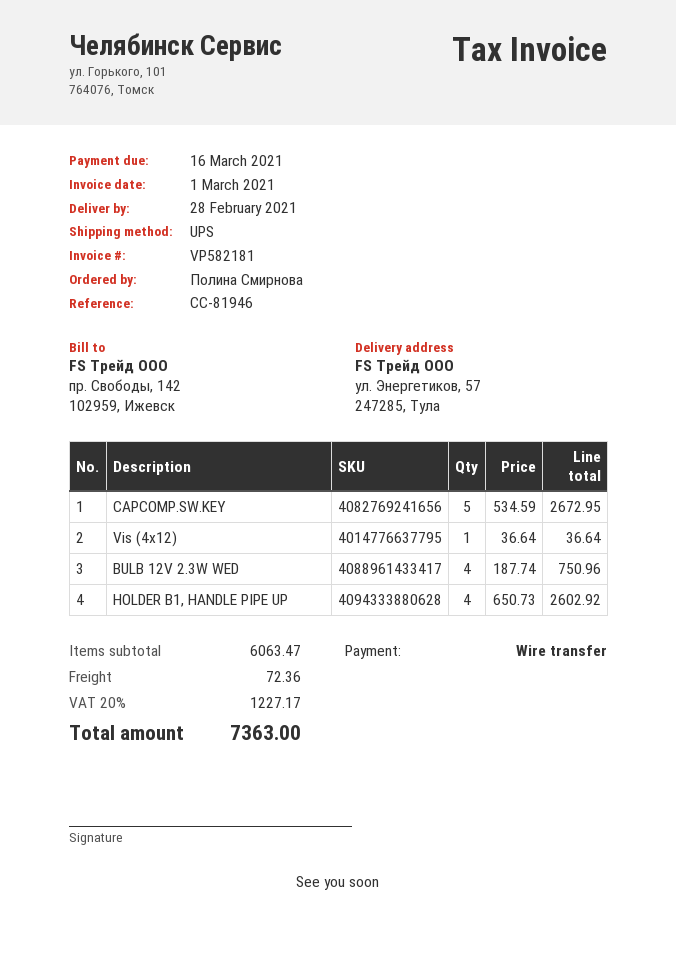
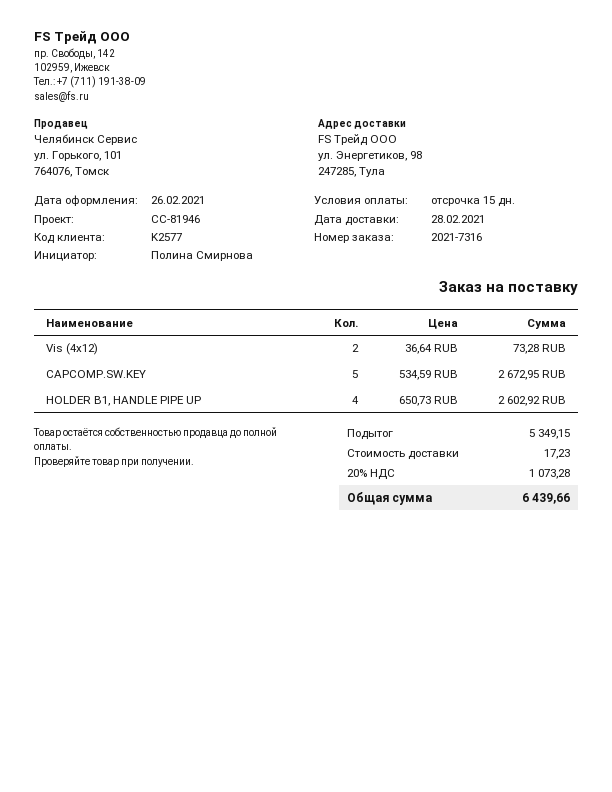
ship to: ул. Энергетиков, 57, 247285, Тула -> ул. Энергетиков, 98, 247285, Тула
Vis (4x12): 1 x 36.64 = 36.64 -> 2 x 36.64 = 73.28
BULB 12V 2.3W WED: 4 x 187.74 = 750.96 -> none
subtotal: 6063.47 -> 5349.15
shipping: 72.36 -> 17.23
tax: 20% = 1227.17 -> 20% = 1073.28
total: 7363.00 -> 6439.66

